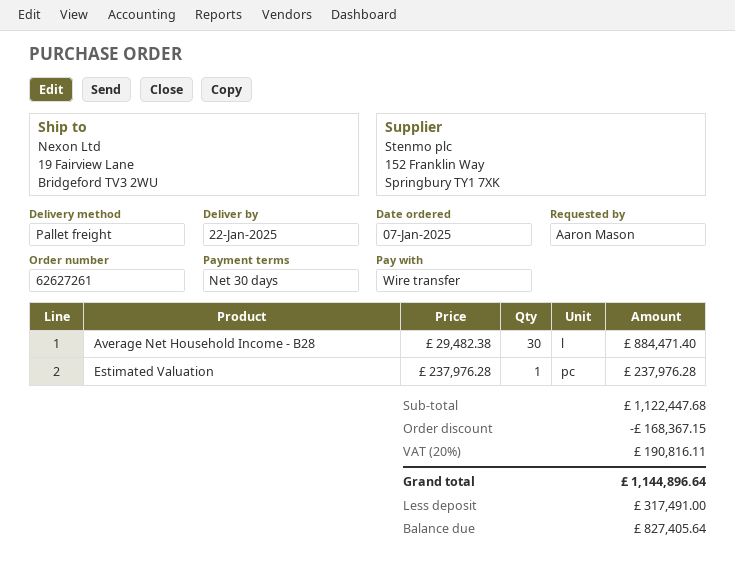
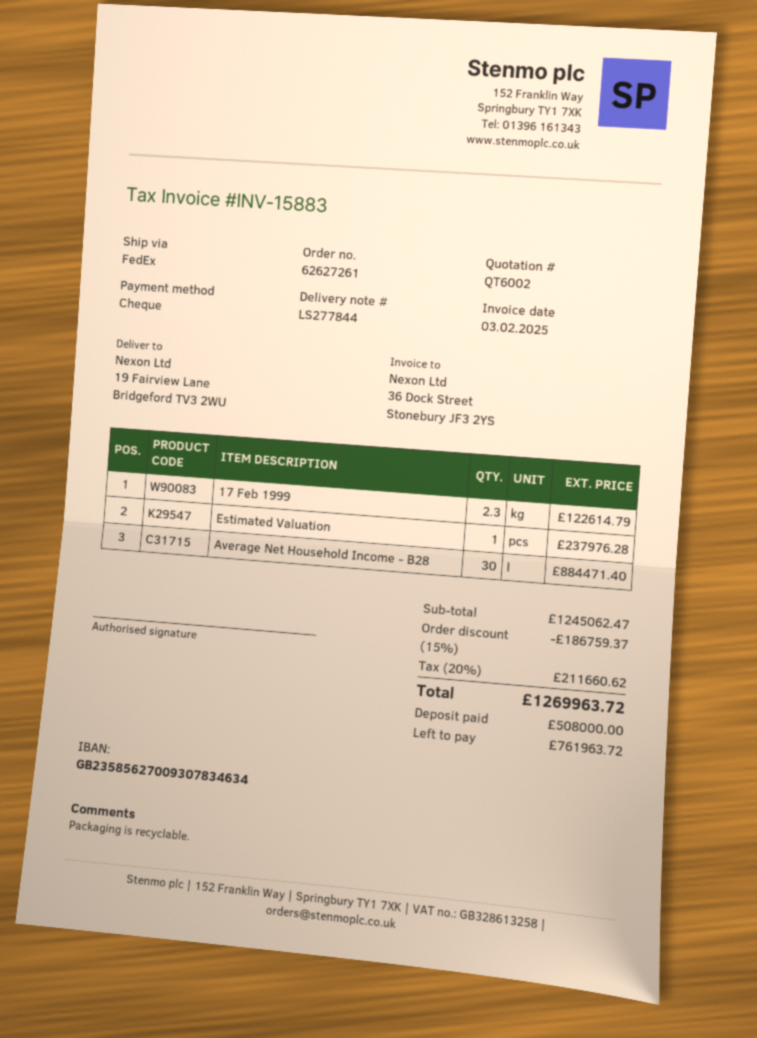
payment method: bank transfer -> cheque
shipping method: pallet freight -> FedEx
17 Feb 1999: none -> 2.3 for 122614.79
subtotal: 1122447.68 -> 1245062.47
discount: 168367.15 -> 186759.37
tax: 20% = 190816.11 -> 20% = 211660.62
total: 1144896.64 -> 1269963.72
deposit: 317491.00 -> 508000.00
balance: 827405.64 -> 761963.72

